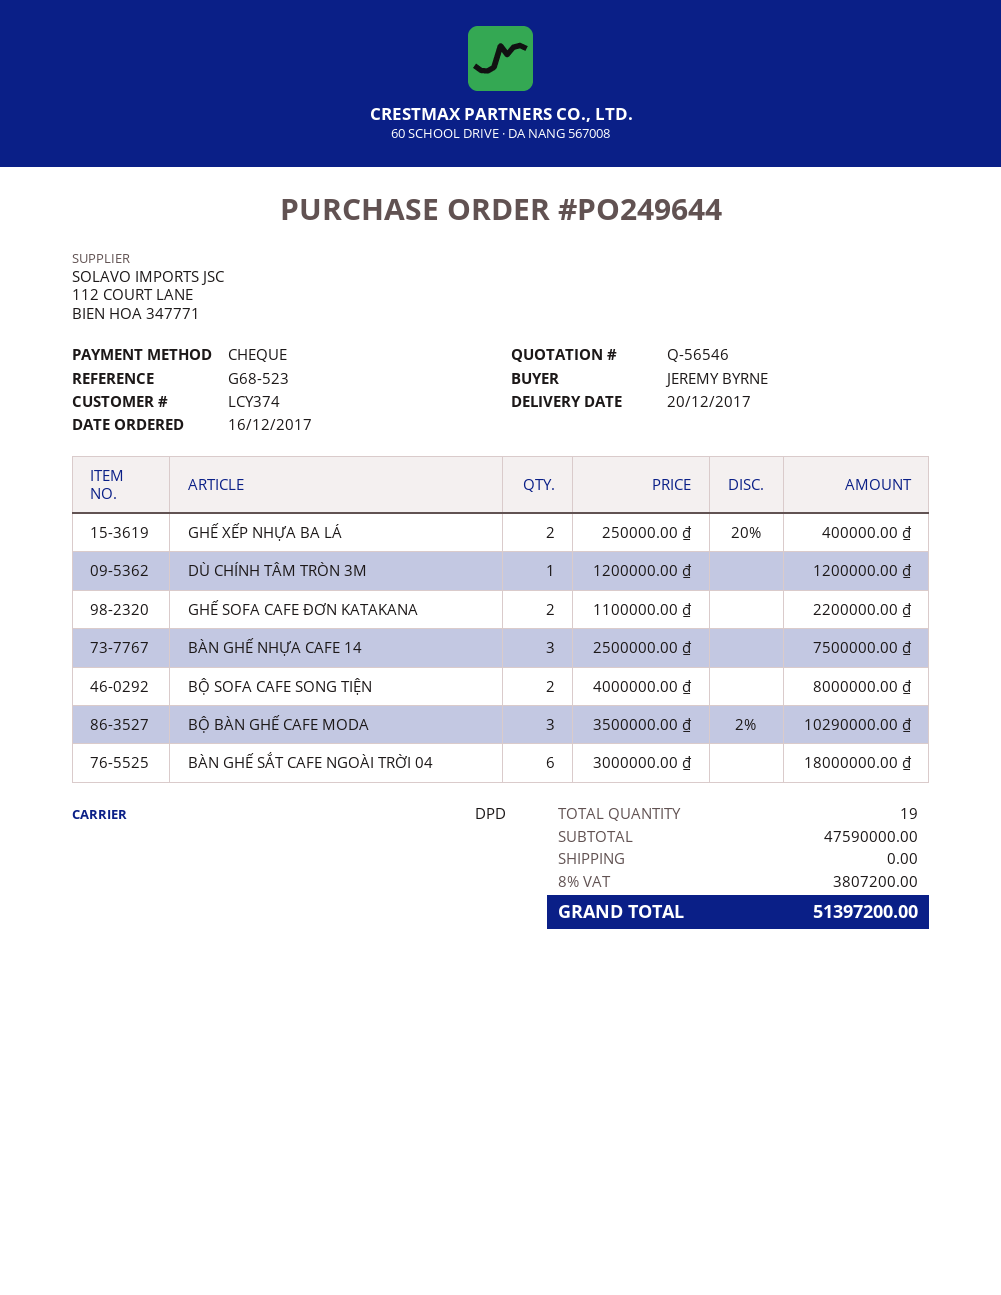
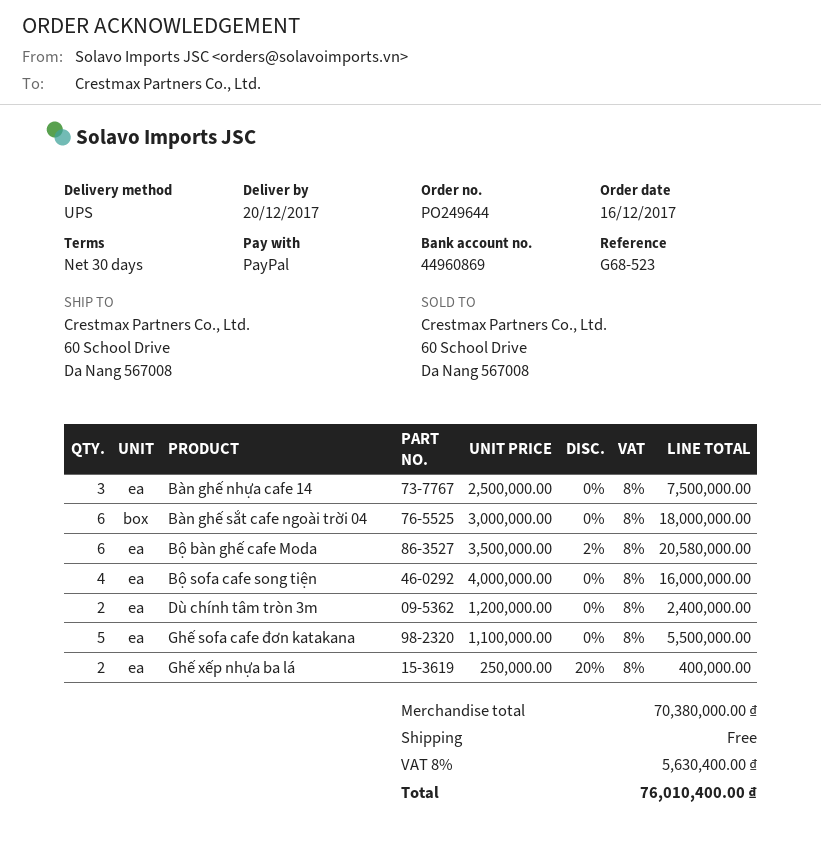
payment method: cheque -> PayPal
shipping method: DPD -> UPS
DÙ CHÍNH TÂM TRÒN 3M: 1 x 1200000.00 = 1200000.00 -> 2 x 1200000.00 = 2400000.00
GHẾ SOFA CAFE ĐƠN KATAKANA: 2 x 1100000.00 = 2200000.00 -> 5 x 1100000.00 = 5500000.00
BỘ SOFA CAFE SONG TIỆN: 2 x 4000000.00 = 8000000.00 -> 4 x 4000000.00 = 16000000.00
BỘ BÀN GHẾ CAFE MODA: 3 x 3500000.00 - 2% = 10290000.00 -> 6 x 3500000.00 - 2% = 20580000.00
subtotal: 47590000.00 -> 70380000.00
tax: 8% = 3807200.00 -> 8% = 5630400.00
total: 51397200.00 -> 76010400.00

